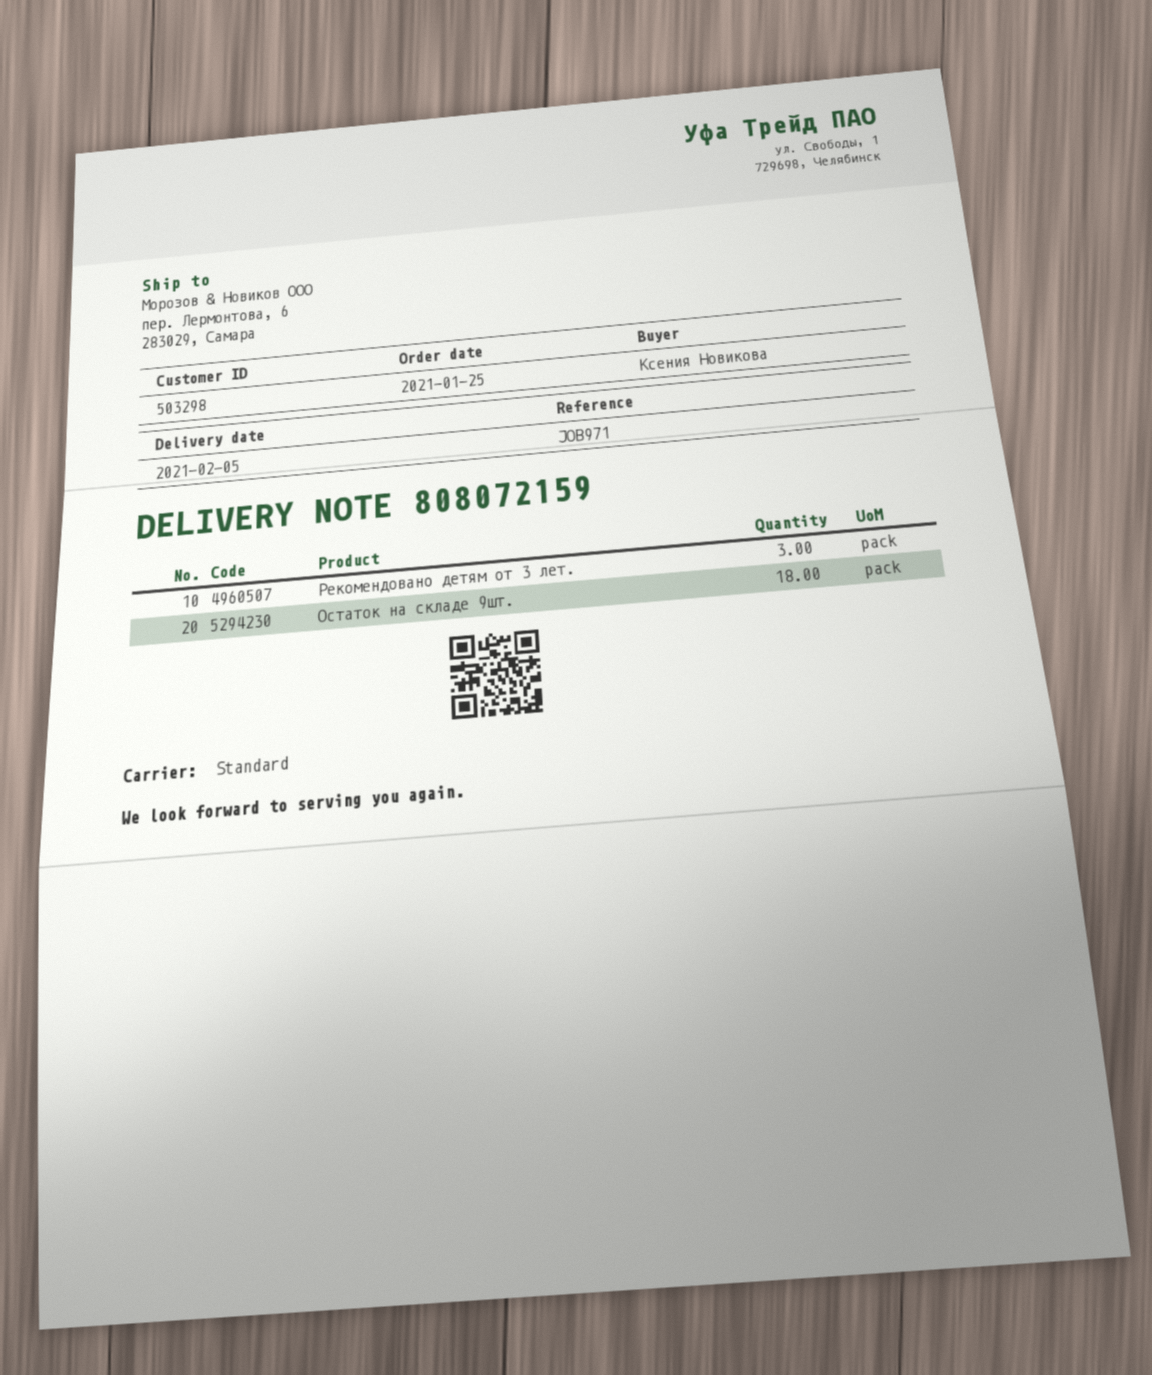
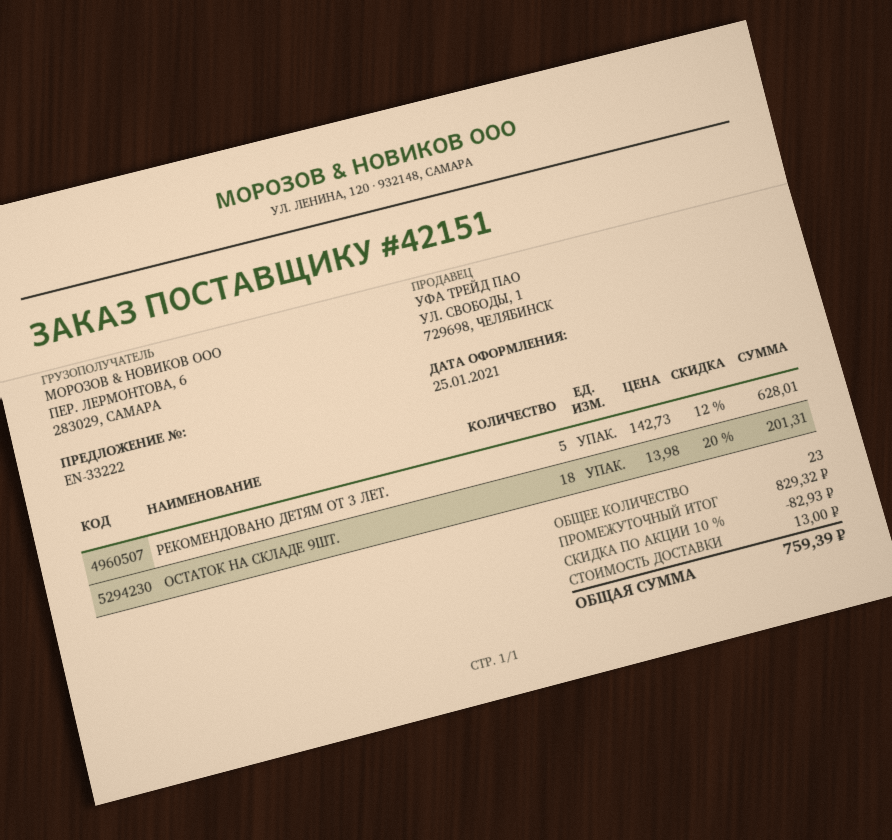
Рекомендовано детям от 3 лет.: 3 -> 5

